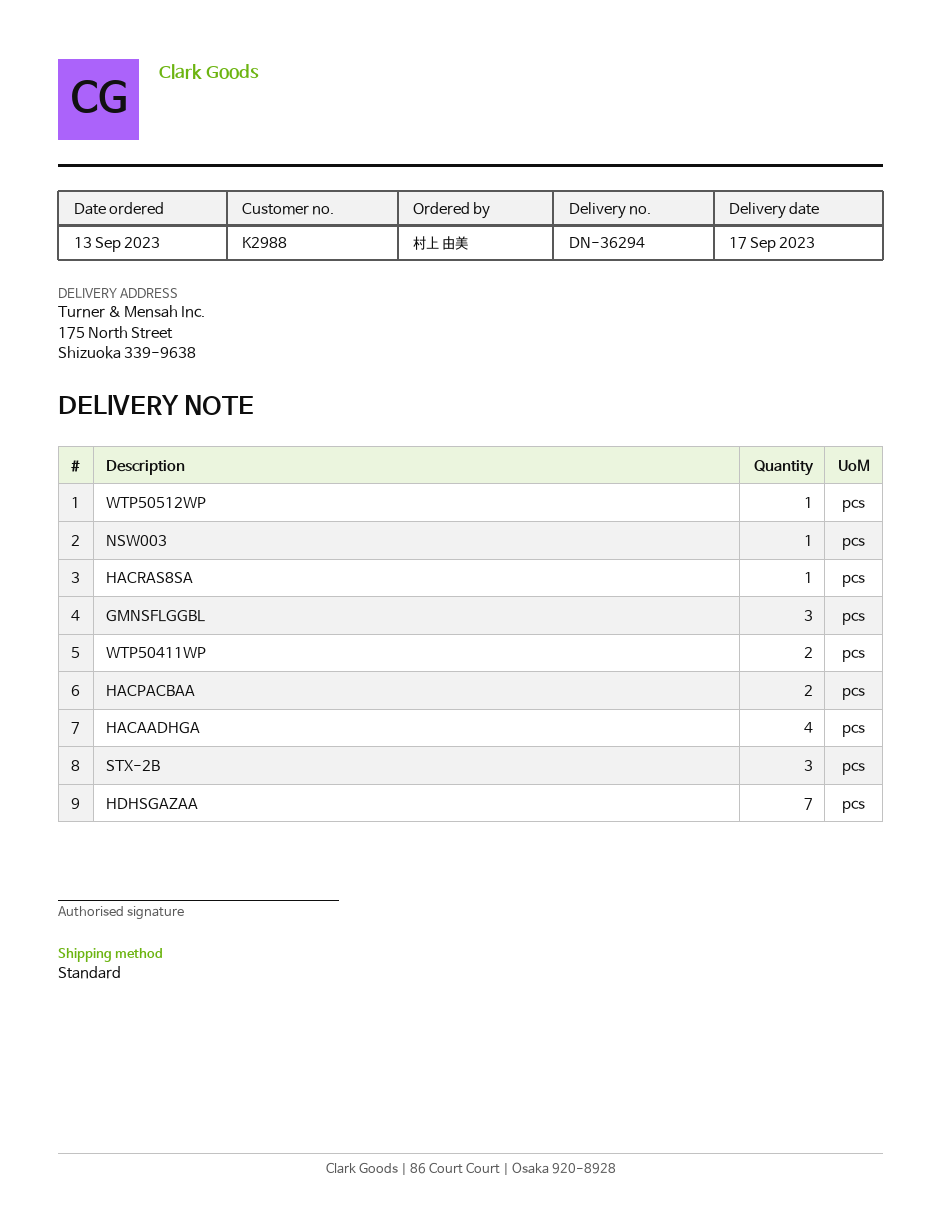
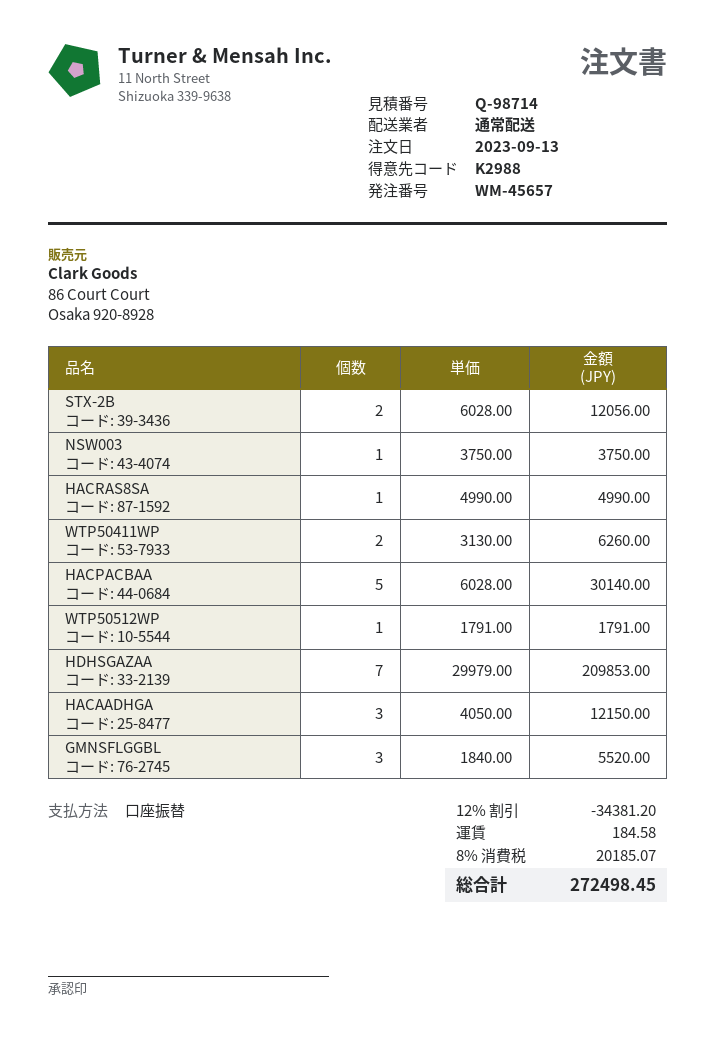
HACPACBAA: 2 -> 5
HACAADHGA: 4 -> 3
STX-2B: 3 -> 2

